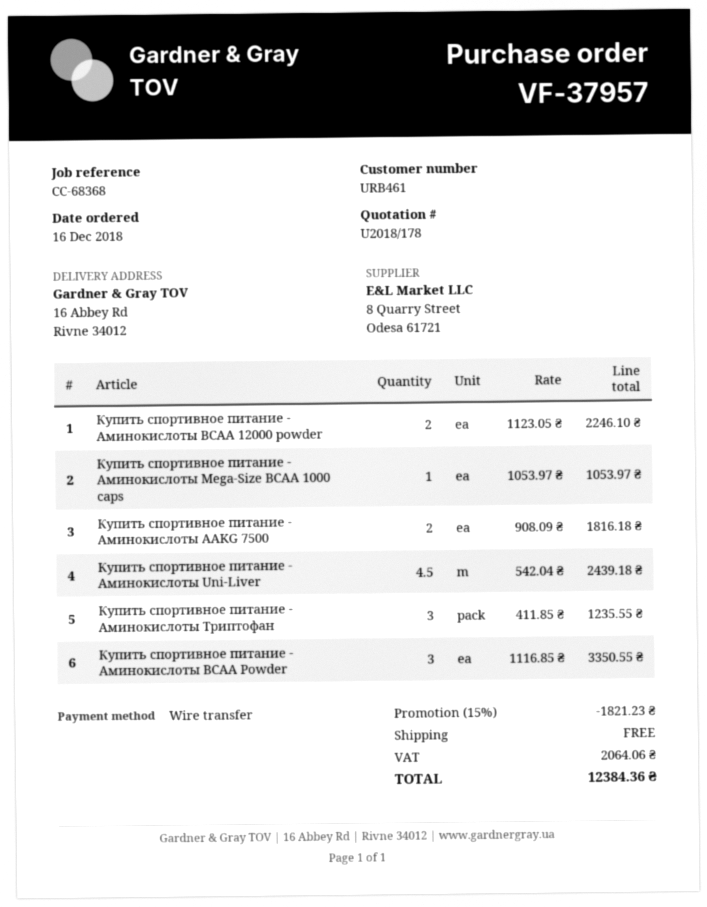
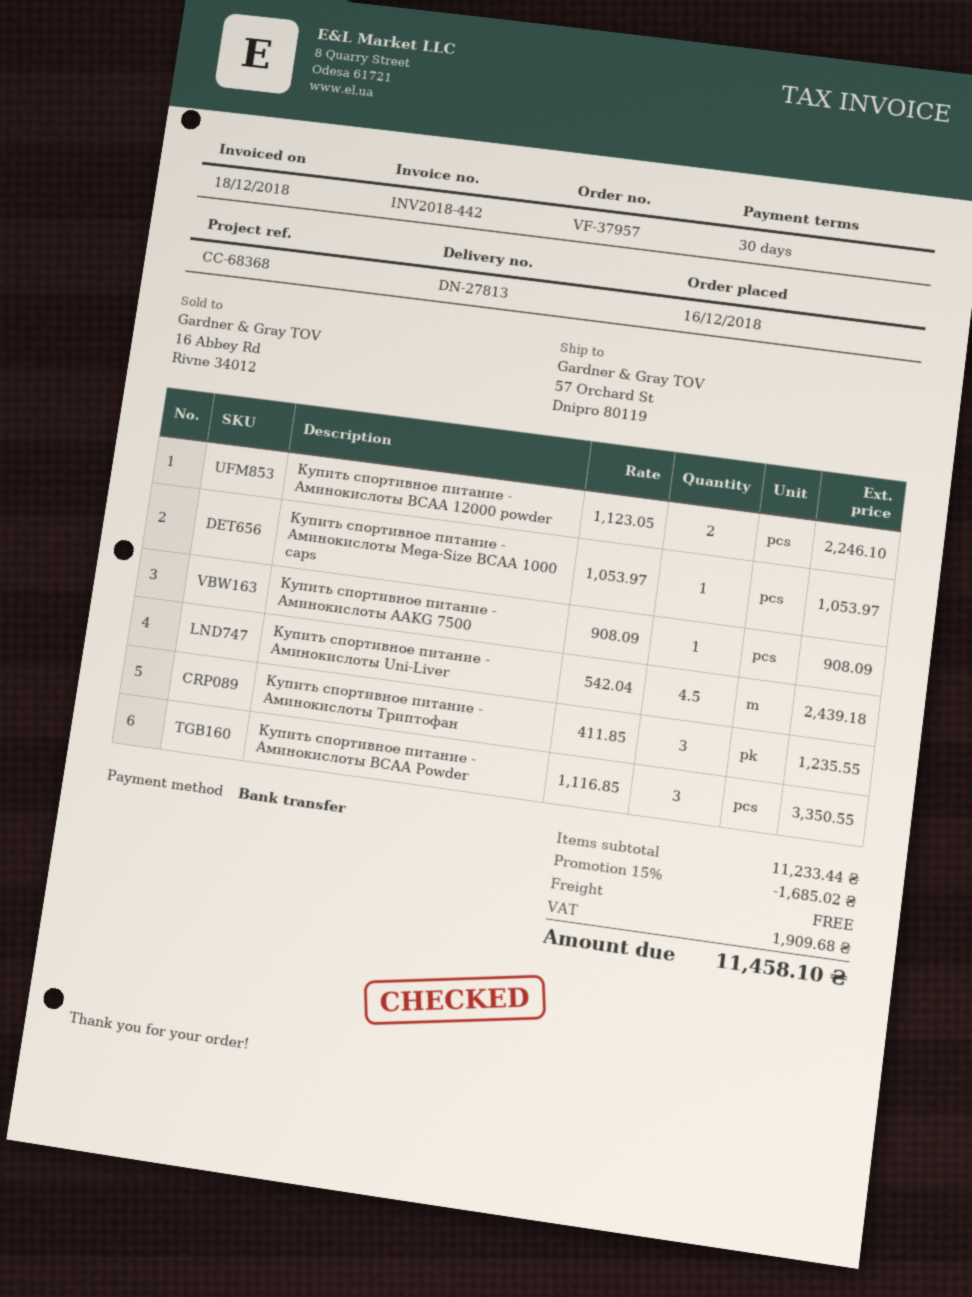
ship to: 16 Abbey Rd, Rivne 34012 -> 57 Orchard St, Dnipro 80119
Купить спортивное питание - Аминокислоты AAKG 7500: 2 x 908.09 = 1816.18 -> 1 x 908.09 = 908.09
discount: 15% = 1821.23 -> 15% = 1685.02
tax: 2064.06 -> 1909.68
total: 12384.36 -> 11458.10

